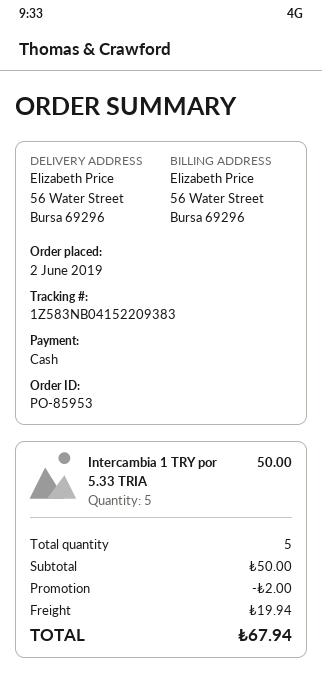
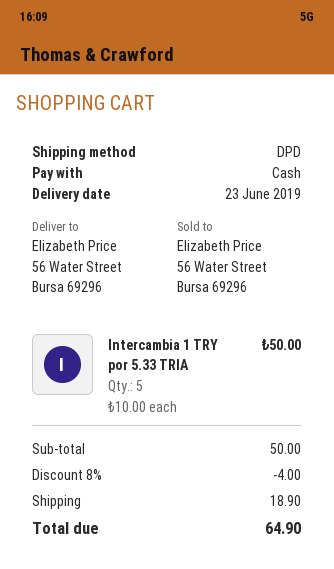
discount: 2.00 -> 4.00
shipping: 19.94 -> 18.90
total: 67.94 -> 64.90

